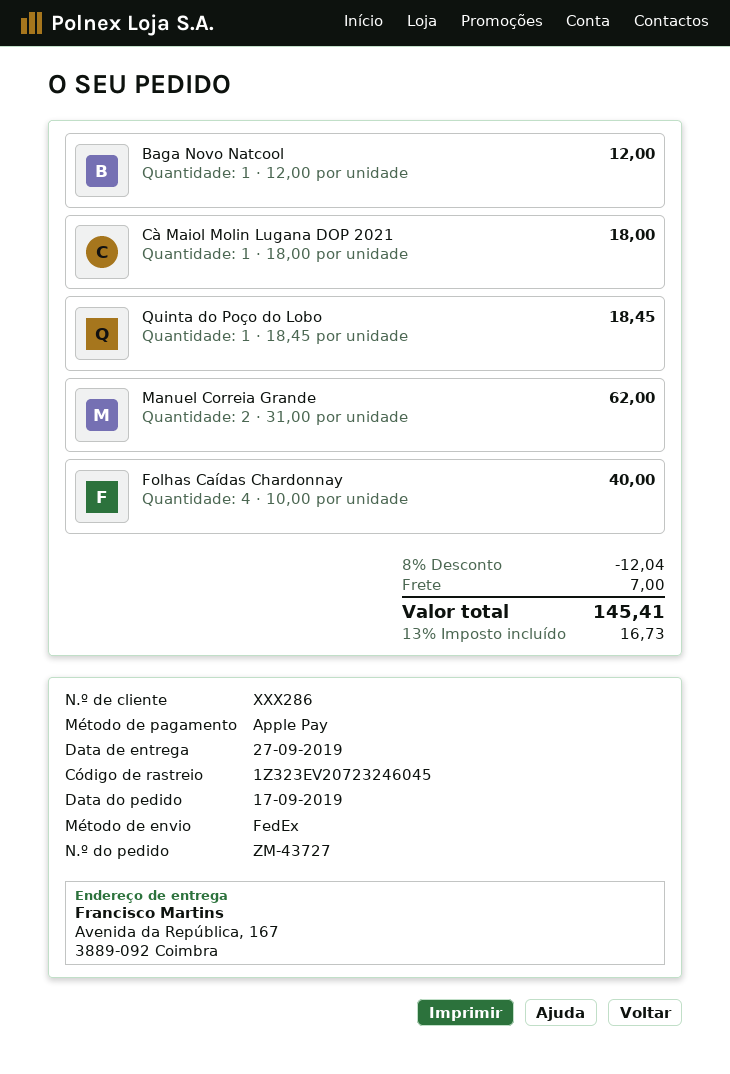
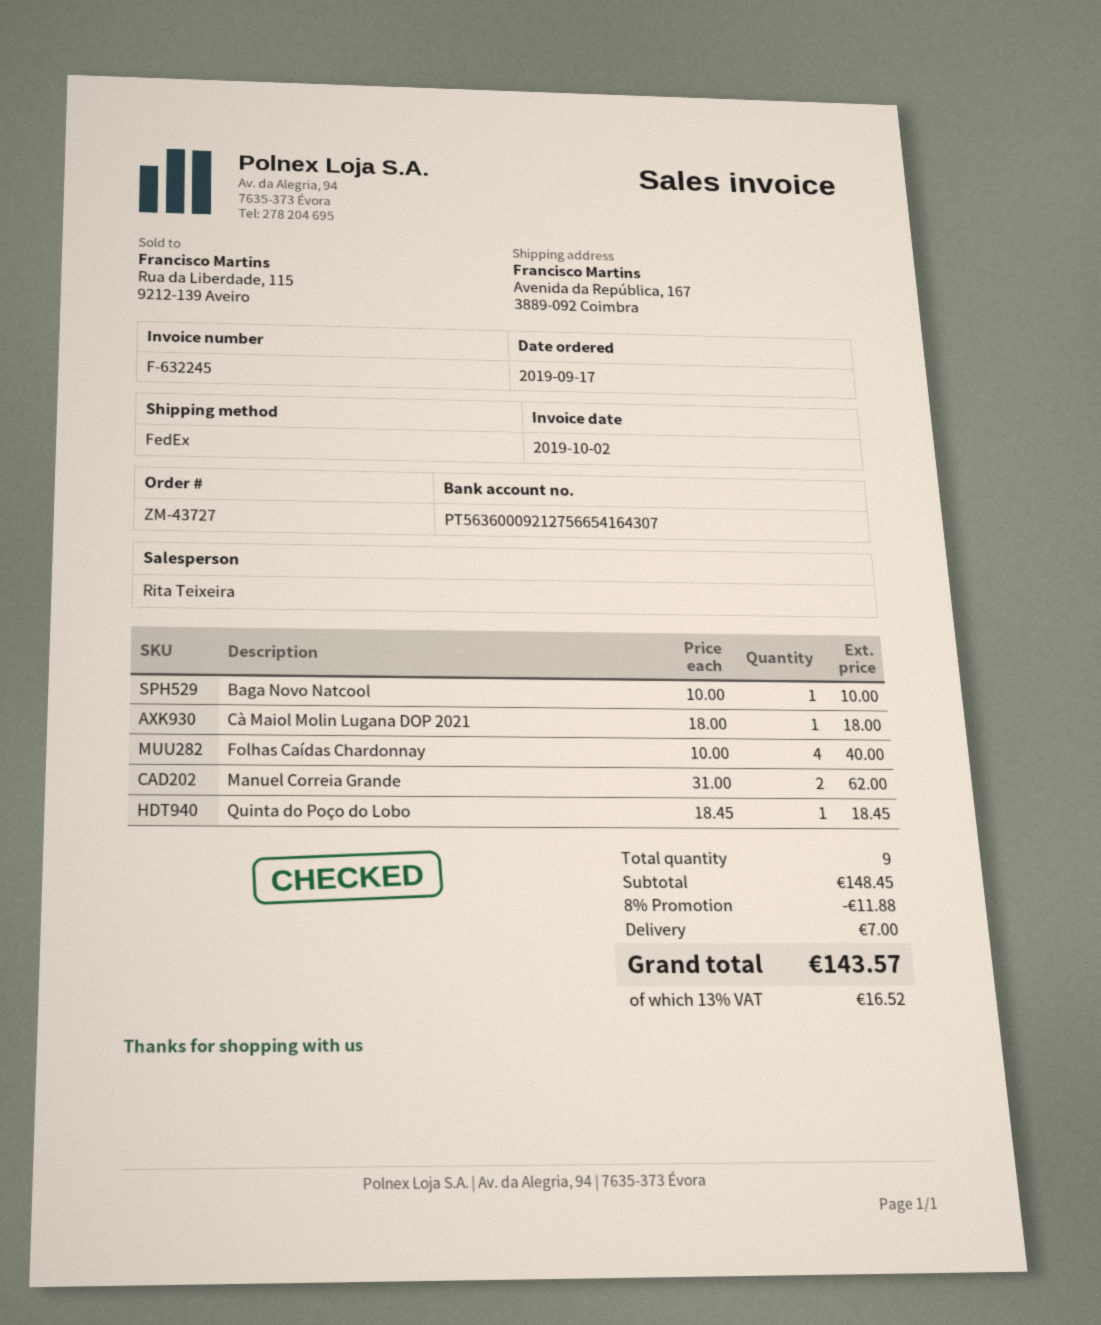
Baga Novo Natcool: 1 x 12.00 = 12.00 -> 1 x 10.00 = 10.00
discount: 8% = 12.04 -> 8% = 11.88
tax: 13% = 16.73 -> 13% = 16.52
total: 145.41 -> 143.57

